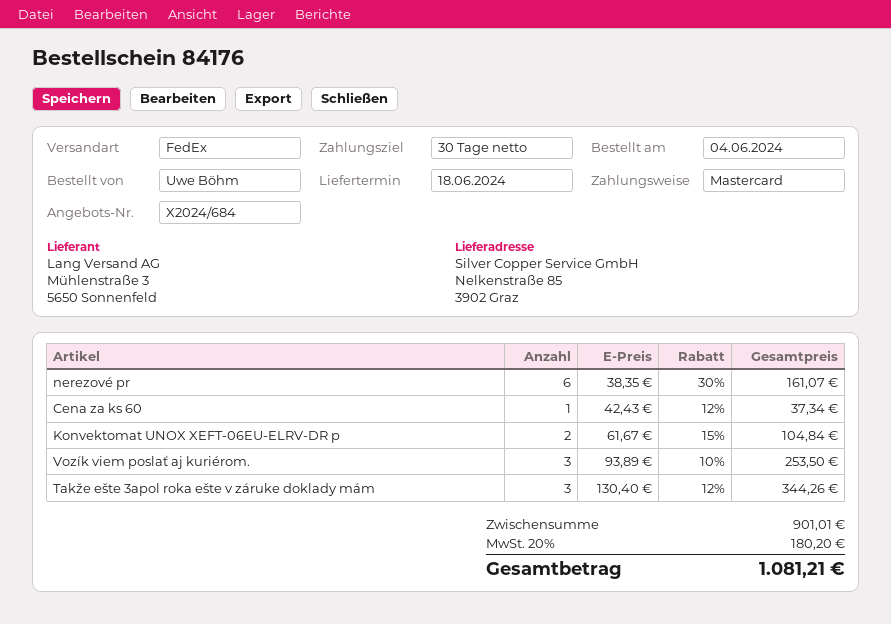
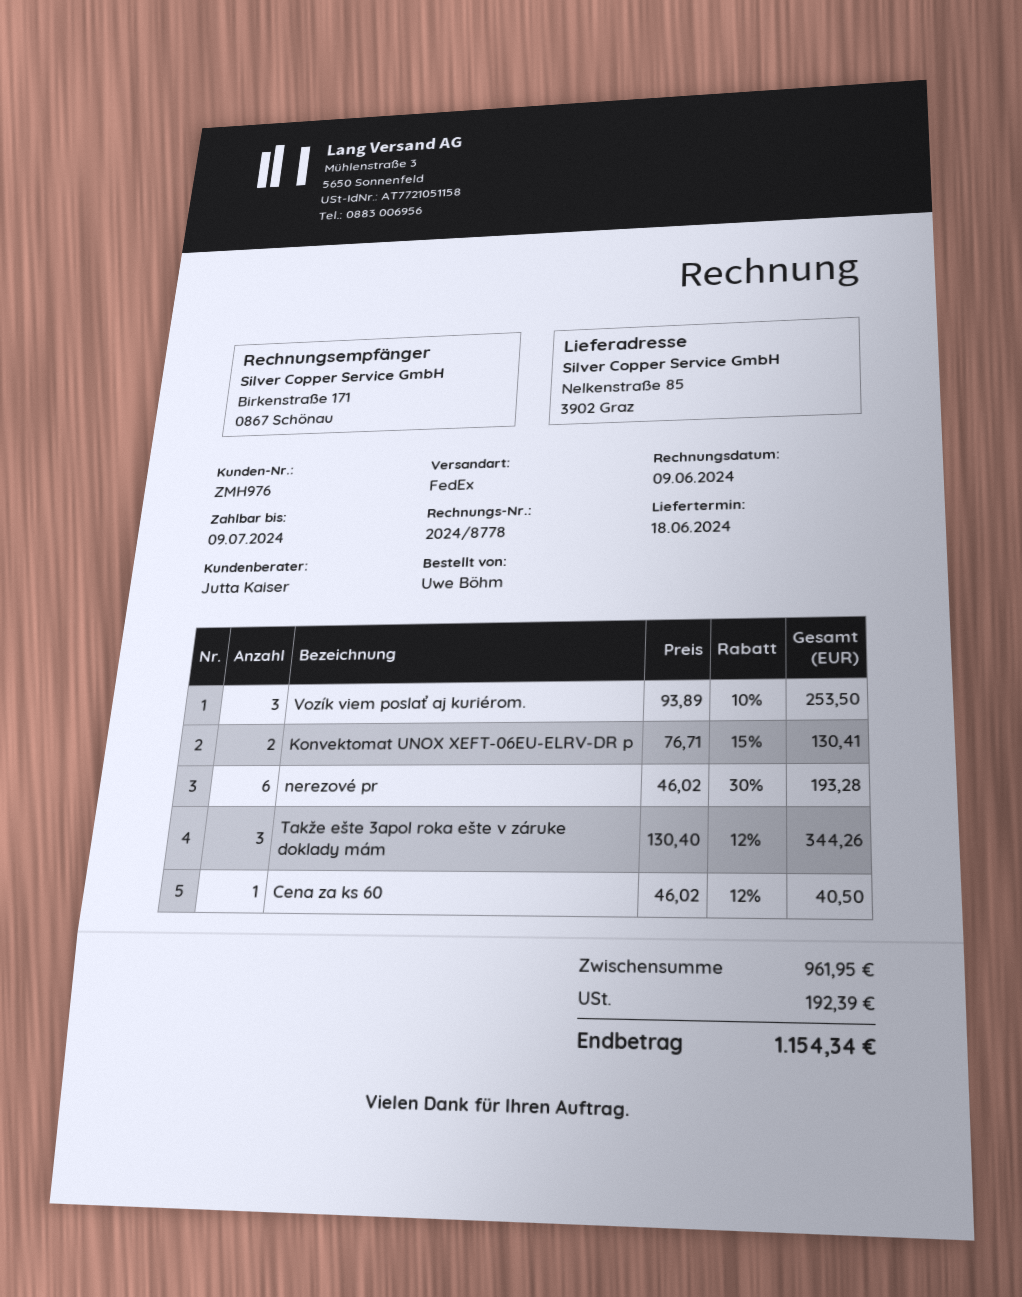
nerezové pr: 6 x 38.35 - 30% = 161.07 -> 6 x 46.02 - 30% = 193.28
Cena za ks 60: 1 x 42.43 - 12% = 37.34 -> 1 x 46.02 - 12% = 40.50
Konvektomat UNOX XEFT-06EU-ELRV-DR p: 2 x 61.67 - 15% = 104.84 -> 2 x 76.71 - 15% = 130.41
subtotal: 901.01 -> 961.95
tax: 180.20 -> 192.39
total: 1081.21 -> 1154.34

